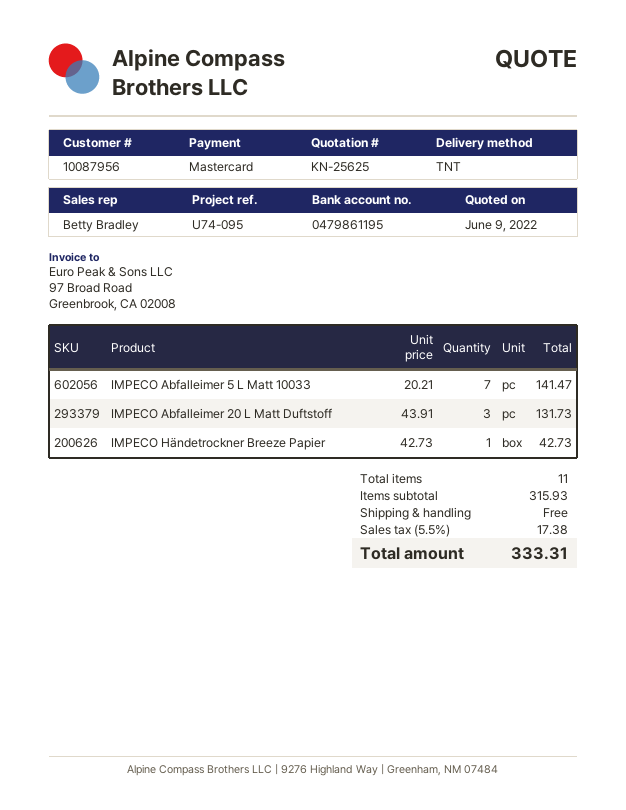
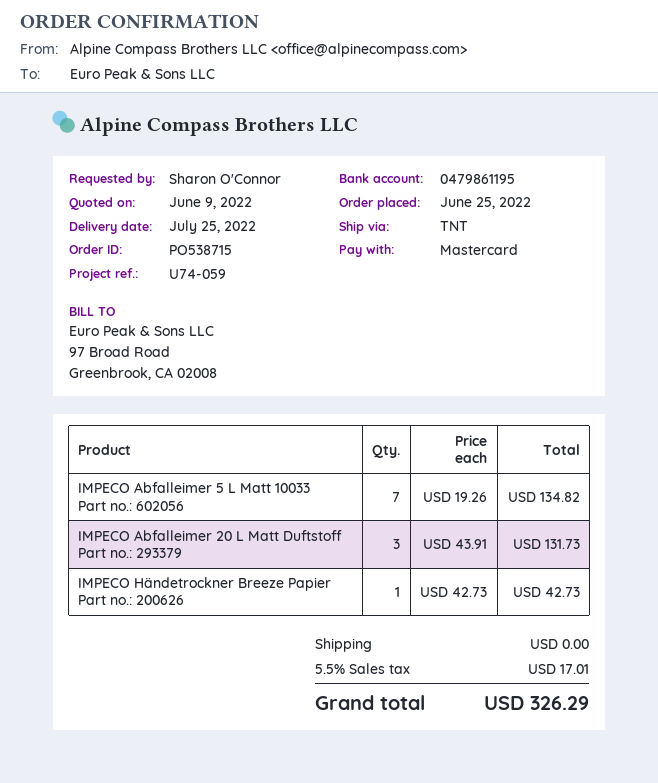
reference: U74-095 -> U74-059
IMPECO Abfalleimer 5 L Matt 10033: 7 x 20.21 = 141.47 -> 7 x 19.26 = 134.82
tax: 5.5% = 17.38 -> 5.5% = 17.01
total: 333.31 -> 326.29

